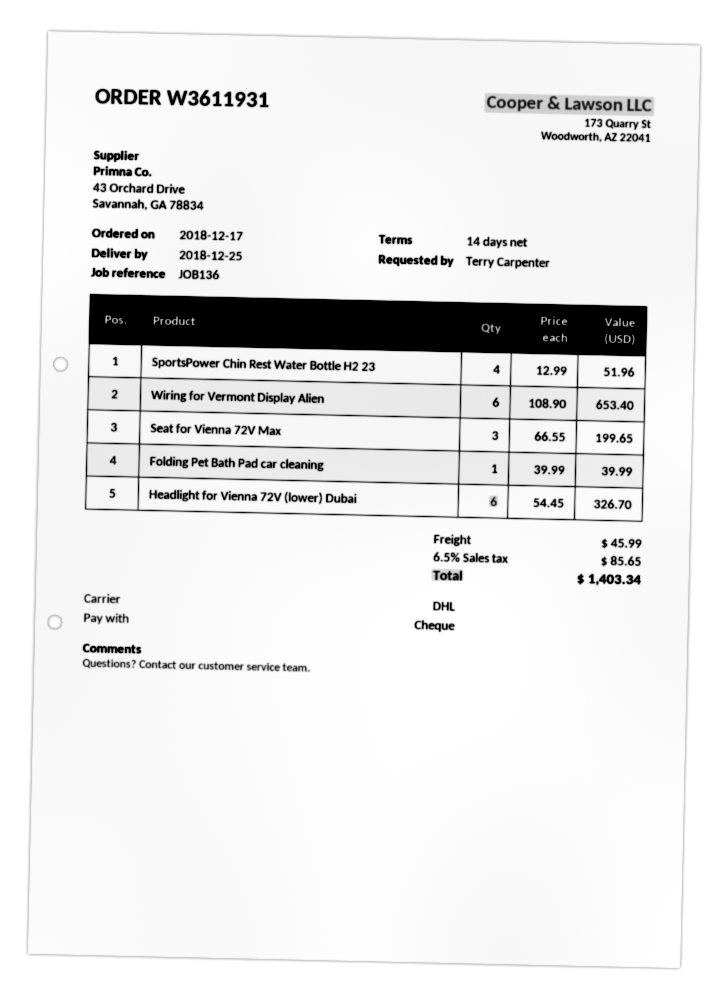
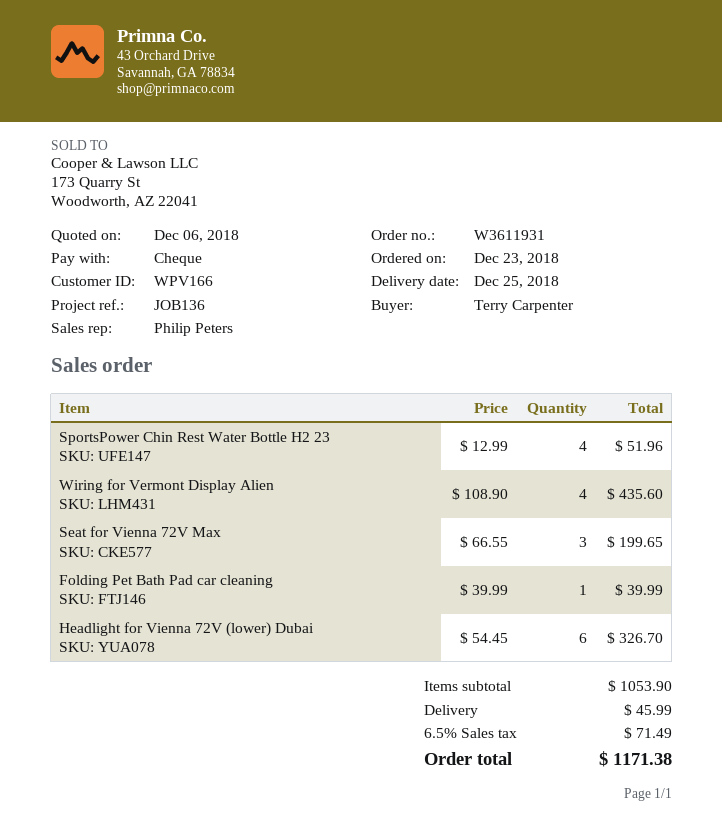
order date: 2018-12-17 -> 2018-12-23
Wiring for Vermont Display Alien: 6 x 108.90 = 653.40 -> 4 x 108.90 = 435.60
tax: 6.5% = 85.65 -> 6.5% = 71.49
total: 1403.34 -> 1171.38

